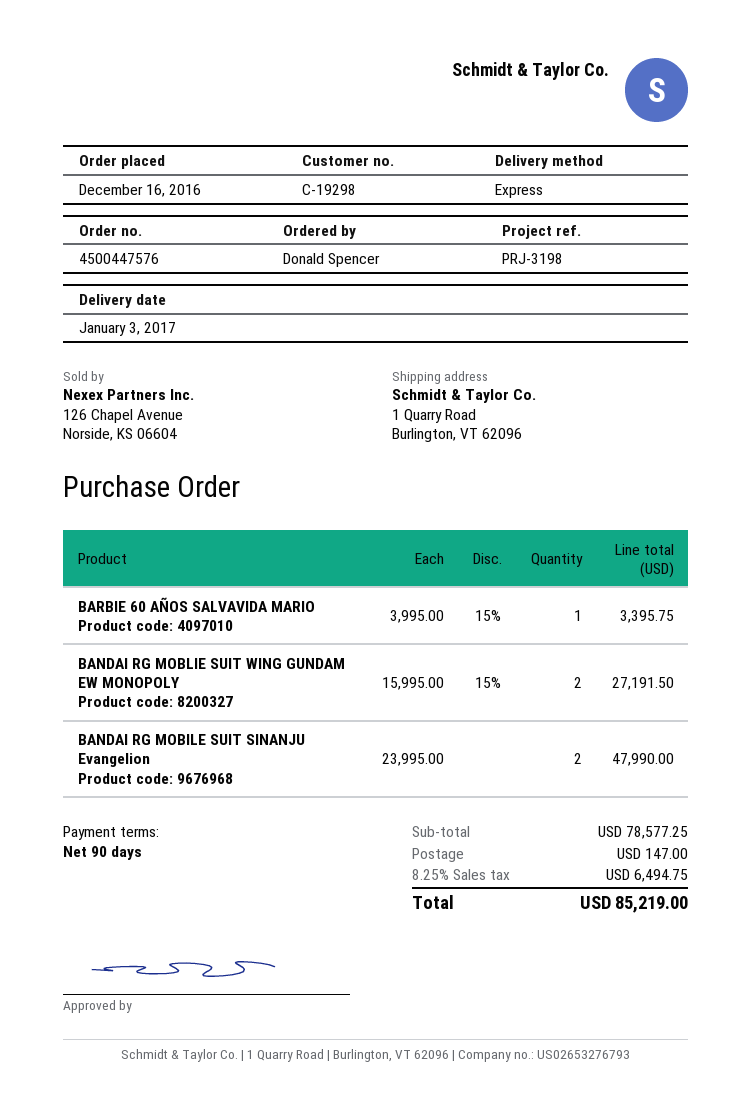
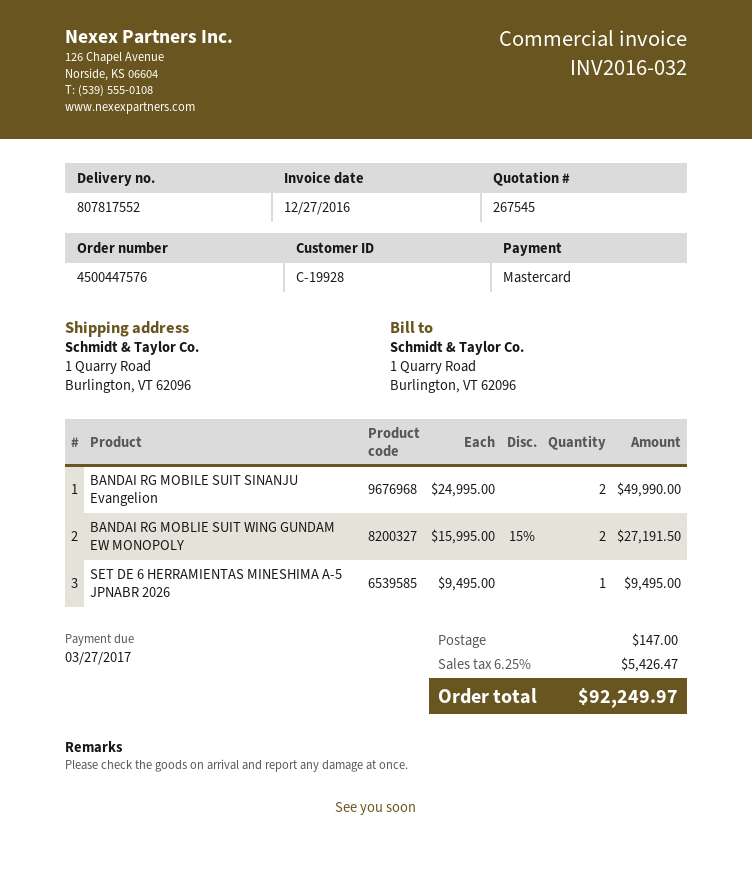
customer number: C-19298 -> C-19928
BARBIE 60 AÑOS SALVAVIDA MARIO: 1 x 3995.00 - 15% = 3395.75 -> none
BANDAI RG MOBILE SUIT SINANJU Evangelion: 2 x 23995.00 = 47990.00 -> 2 x 24995.00 = 49990.00
SET DE 6 HERRAMIENTAS MINESHIMA A-5 JPNABR 2026: none -> 1 x 9495.00 = 9495.00
tax: 8.25% = 6494.75 -> 6.25% = 5426.47
total: 85219.00 -> 92249.97

